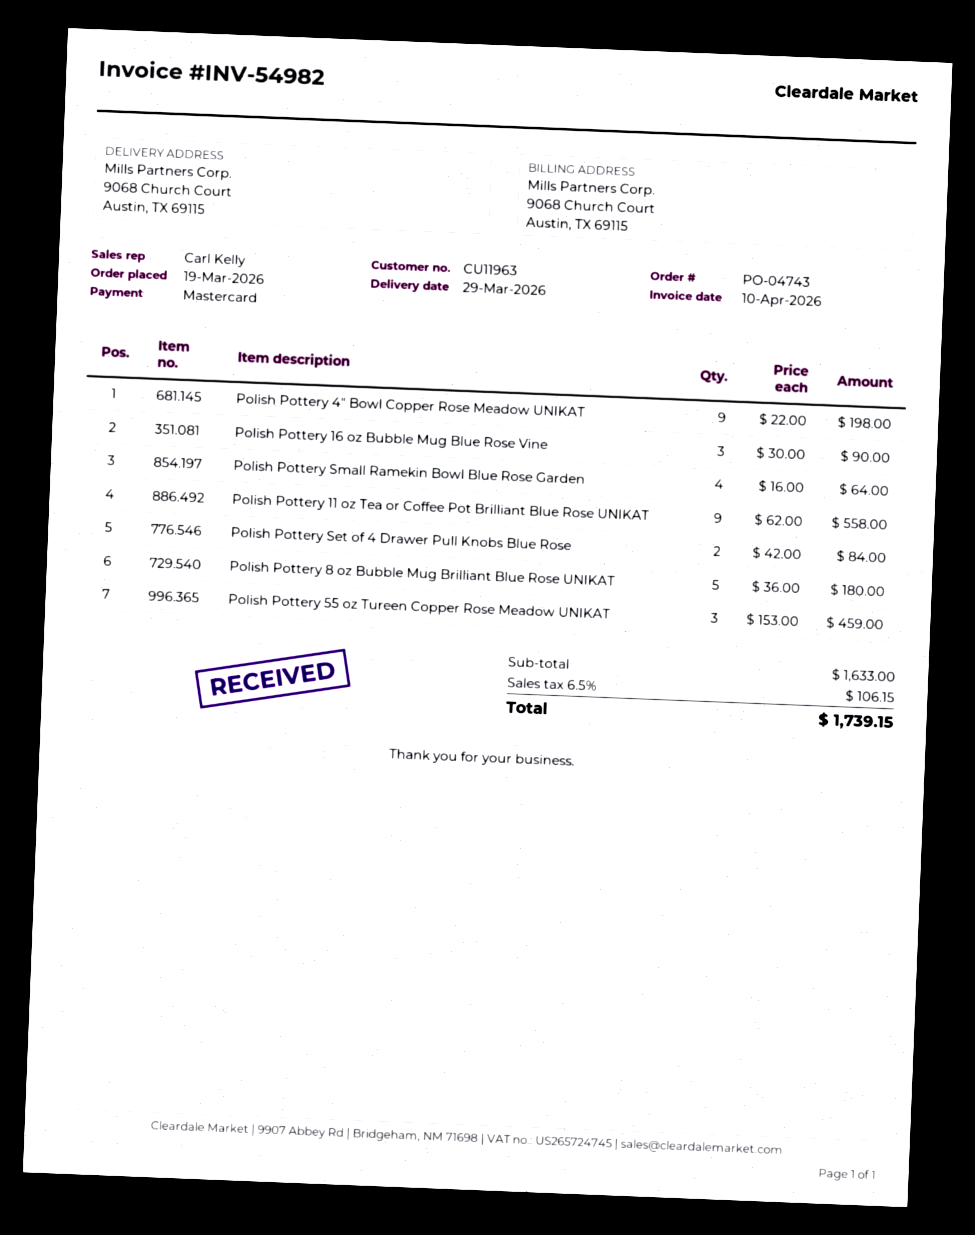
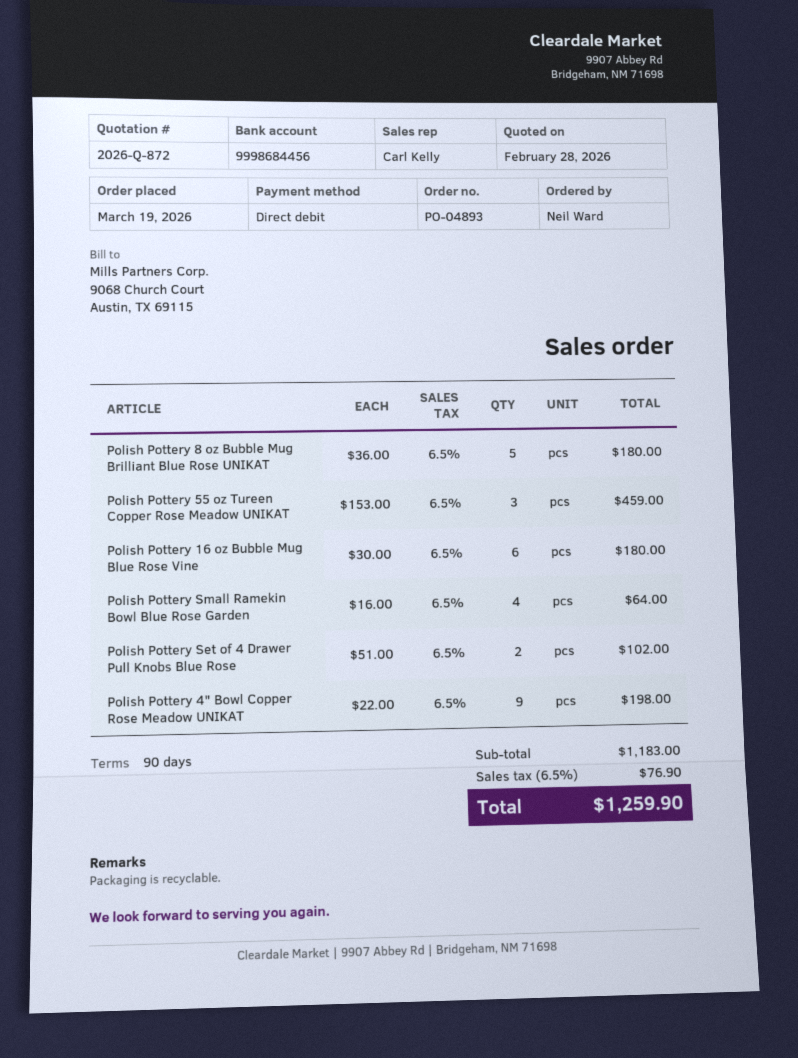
order number: PO-04743 -> PO-04893
payment method: Mastercard -> direct debit
Polish Pottery 16 oz Bubble Mug Blue Rose Vine: 3 x 30.00 = 90.00 -> 6 x 30.00 = 180.00
Polish Pottery 11 oz Tea or Coffee Pot Brilliant Blue Rose UNIKAT: 9 x 62.00 = 558.00 -> none
Polish Pottery Set of 4 Drawer Pull Knobs Blue Rose: 2 x 42.00 = 84.00 -> 2 x 51.00 = 102.00
subtotal: 1633.00 -> 1183.00
tax: 6.5% = 106.15 -> 6.5% = 76.90
total: 1739.15 -> 1259.90

